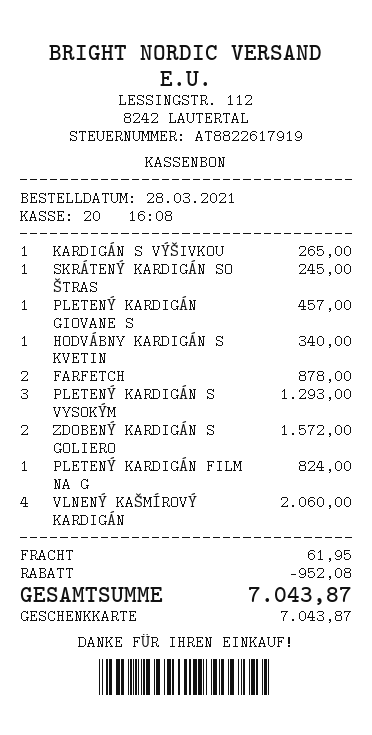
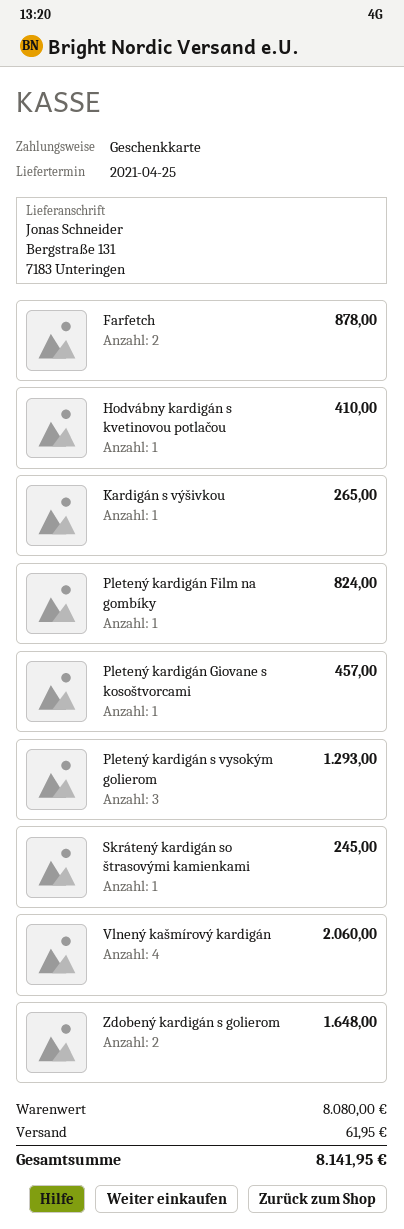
HODVÁBNY KARDIGÁN S KVETIN: 1 for 340.00 -> 1 for 410.00
ZDOBENÝ KARDIGÁN S GOLIERO: 2 for 1572.00 -> 2 for 1648.00
discount: 952.08 -> none
total: 7043.87 -> 8141.95

